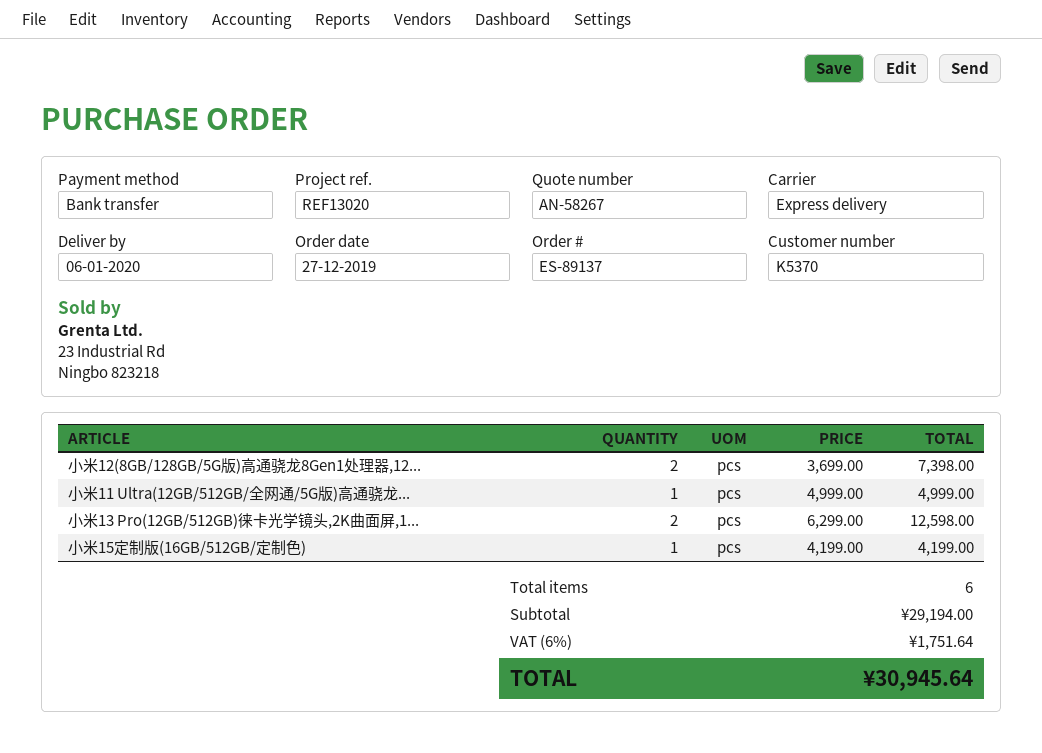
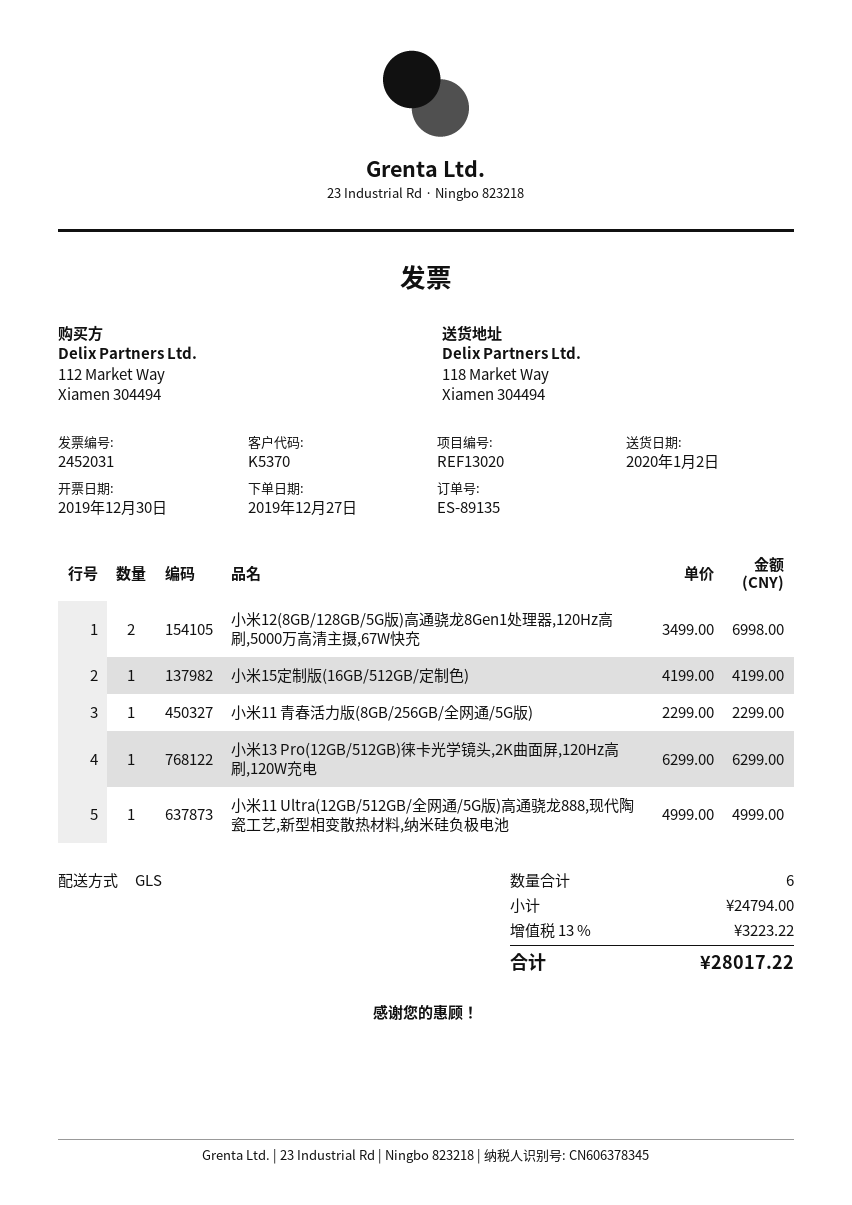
order number: ES-89137 -> ES-89135
delivery date: 2020-01-06 -> 2020-01-02
shipping method: express -> GLS
小米12(8GB/128GB/5G版)高通骁龙8Gen1处理器,12...: 2 x 3699.00 = 7398.00 -> 2 x 3499.00 = 6998.00
小米13 Pro(12GB/512GB)徕卡光学镜头,2K曲面屏,1...: 2 x 6299.00 = 12598.00 -> 1 x 6299.00 = 6299.00
小米11 青春活力版(8GB/256GB/全网通/5G版): none -> 1 x 2299.00 = 2299.00
subtotal: 29194.00 -> 24794.00
tax: 6% = 1751.64 -> 13% = 3223.22
total: 30945.64 -> 28017.22

